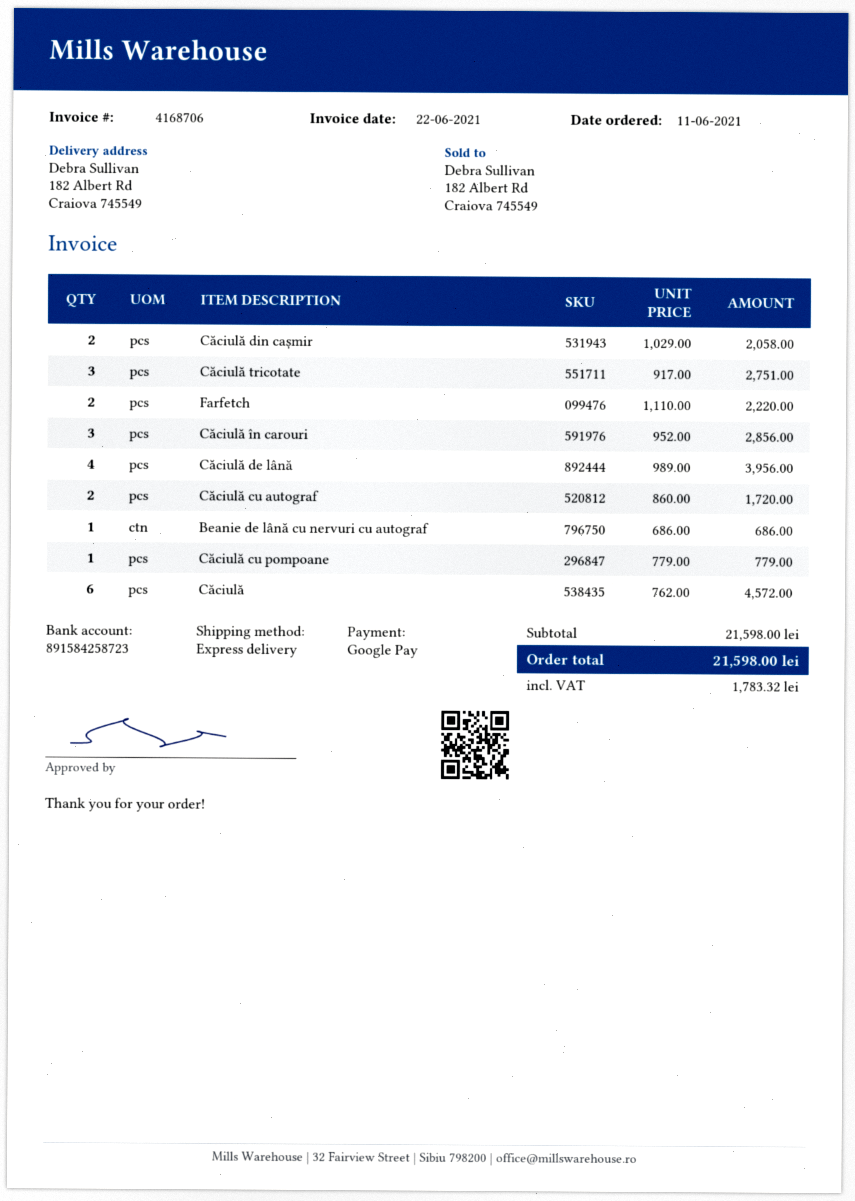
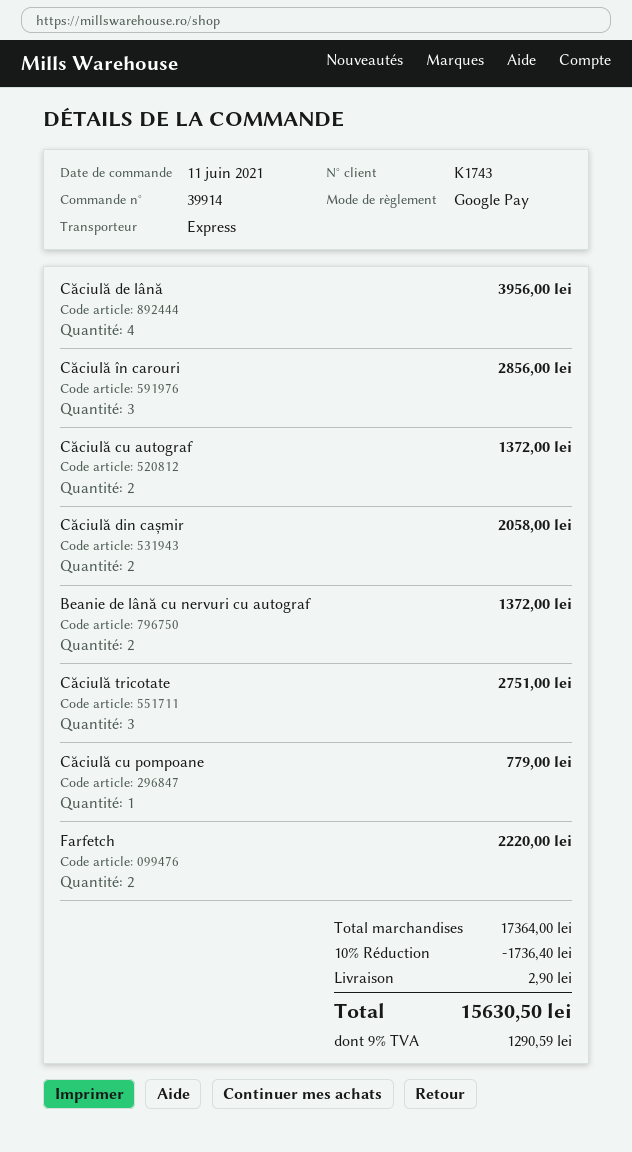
Căciulă cu autograf: 2 for 1720.00 -> 2 for 1372.00
Beanie de lână cu nervuri cu autograf: 1 for 686.00 -> 2 for 1372.00
Căciulă: 6 for 4572.00 -> none
subtotal: 21598.00 -> 17364.00
discount: none -> 10% = 1736.40
shipping: none -> 2.90
tax: 1783.32 -> 1290.59
total: 21598.00 -> 15630.50

